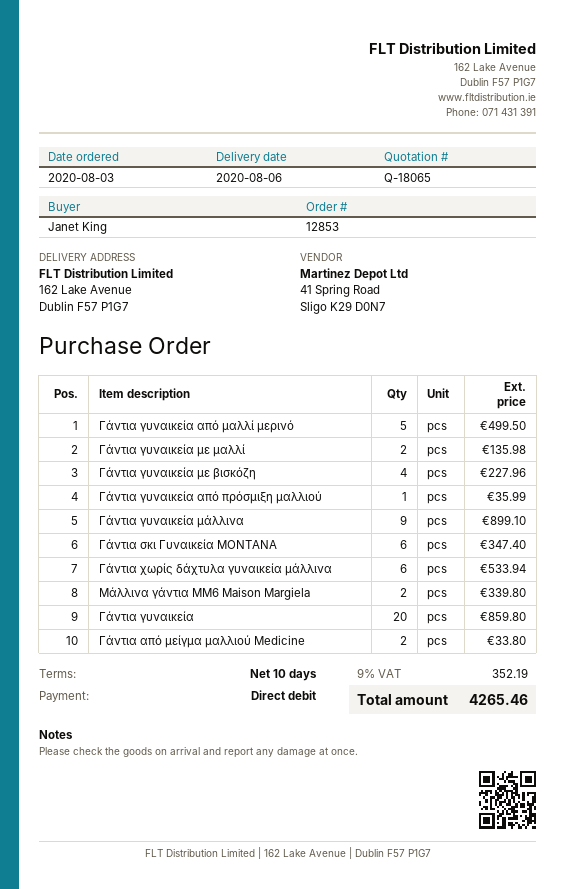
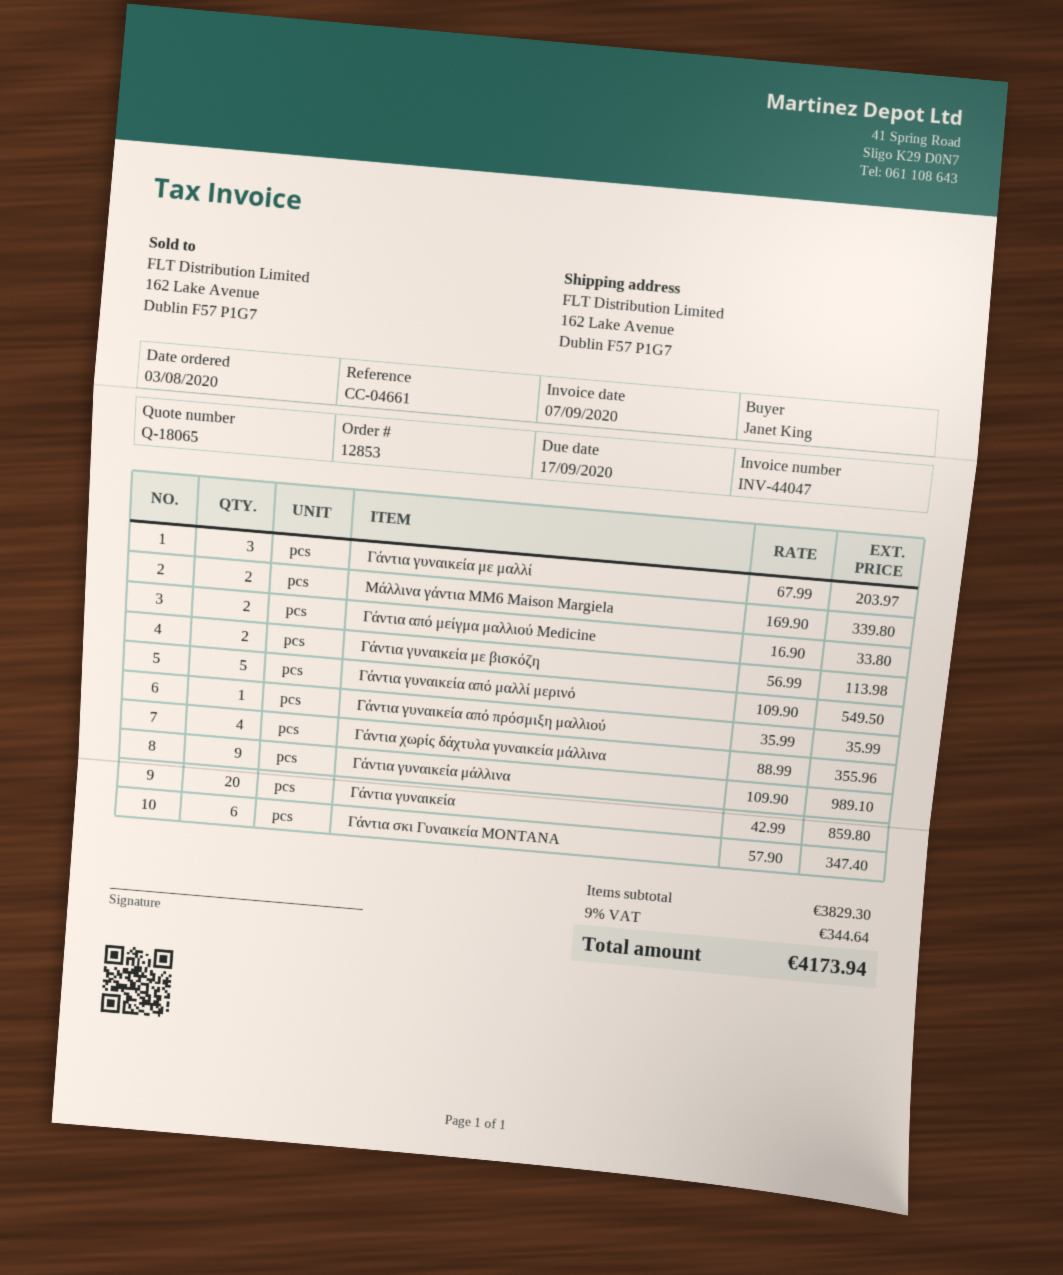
Γάντια γυναικεία από μαλλί μερινό: 5 for 499.50 -> 5 for 549.50
Γάντια γυναικεία με μαλλί: 2 for 135.98 -> 3 for 203.97
Γάντια γυναικεία με βισκόζη: 4 for 227.96 -> 2 for 113.98
Γάντια γυναικεία μάλλινα: 9 for 899.10 -> 9 for 989.10
Γάντια χωρίς δάχτυλα γυναικεία μάλλινα: 6 for 533.94 -> 4 for 355.96
tax: 9% = 352.19 -> 9% = 344.64
total: 4265.46 -> 4173.94

